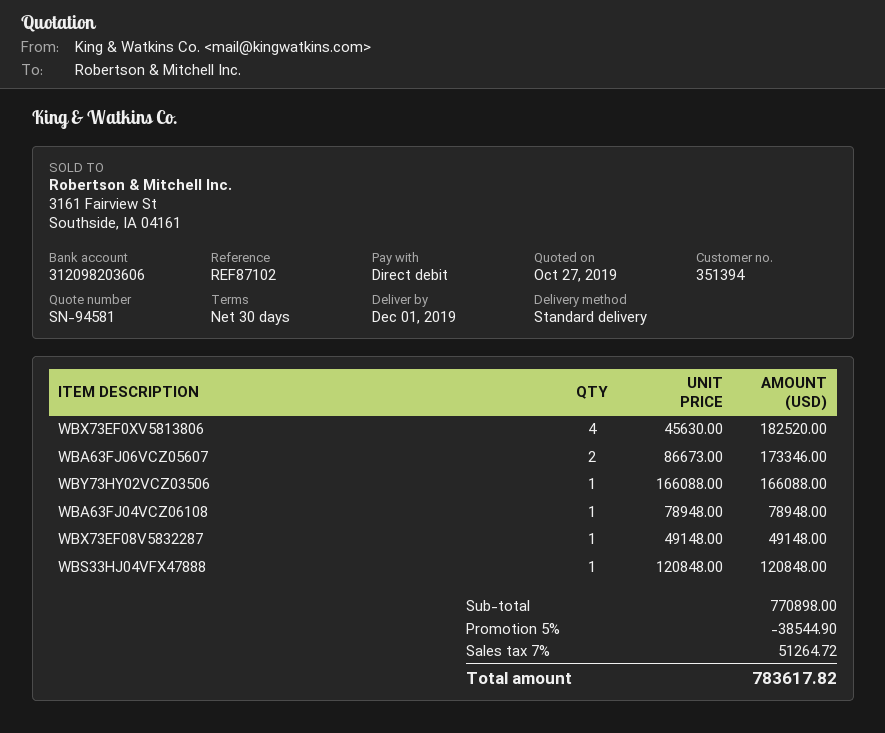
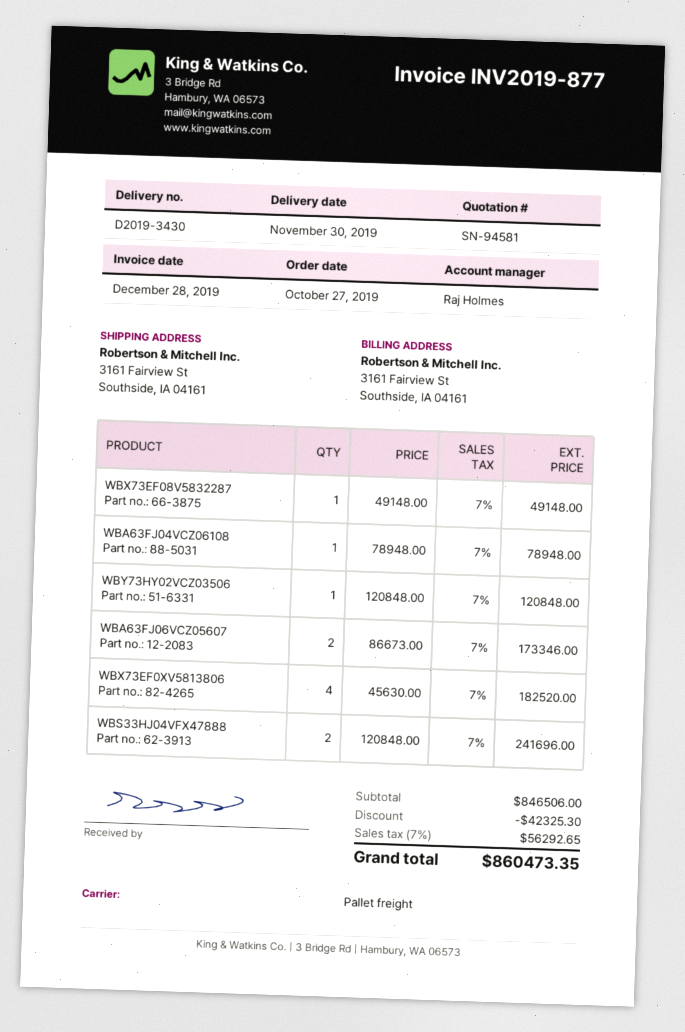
delivery date: 2019-12-01 -> 2019-11-30
shipping method: standard -> pallet freight
WBY73HY02VCZ03506: 1 x 166088.00 = 166088.00 -> 1 x 120848.00 = 120848.00
WBS33HJ04VFX47888: 1 x 120848.00 = 120848.00 -> 2 x 120848.00 = 241696.00
subtotal: 770898.00 -> 846506.00
discount: 38544.90 -> 42325.30
tax: 7% = 51264.72 -> 7% = 56292.65
total: 783617.82 -> 860473.35

